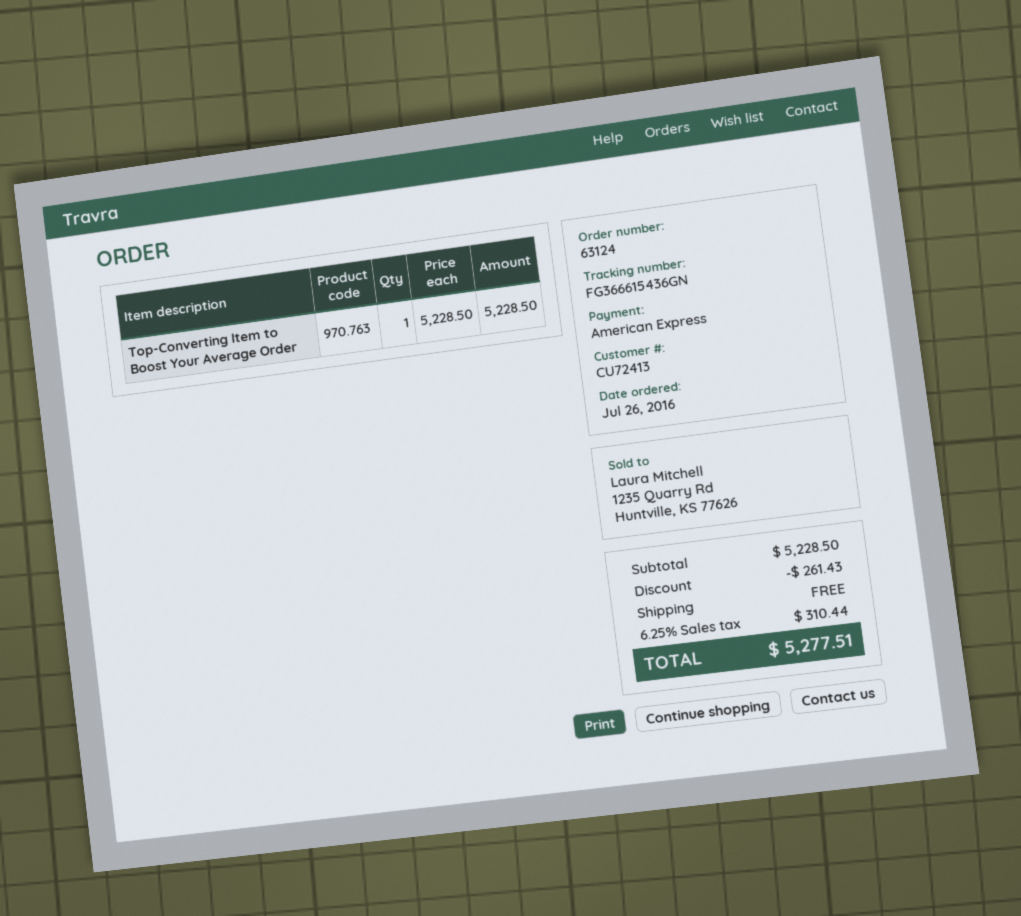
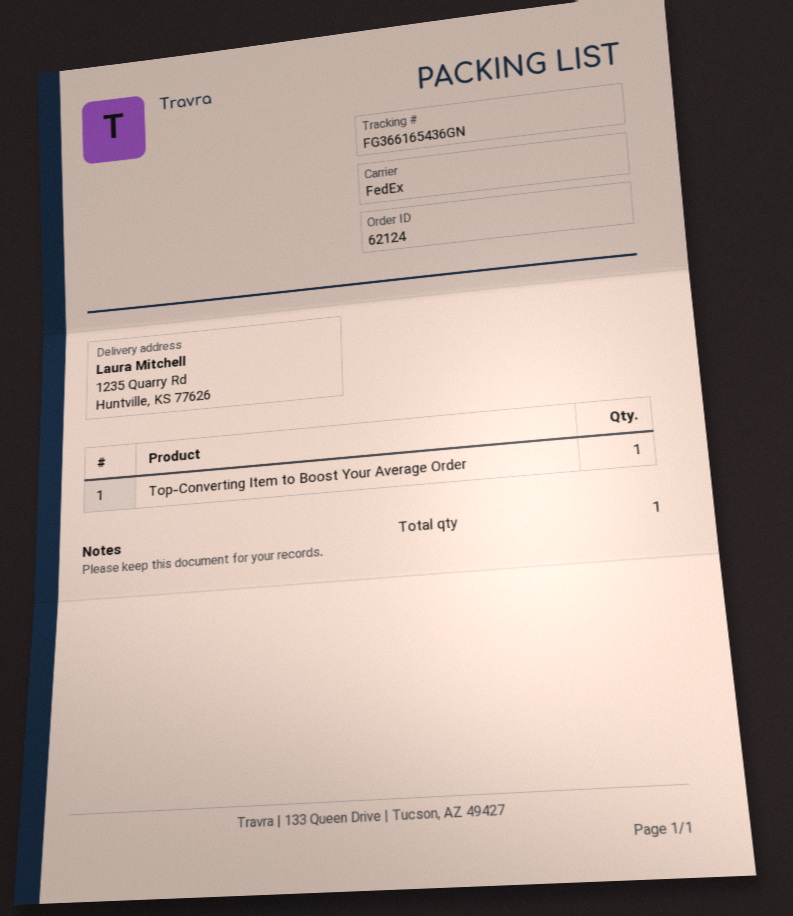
order number: 63124 -> 62124
tracking number: FG366615436GN -> FG366165436GN

